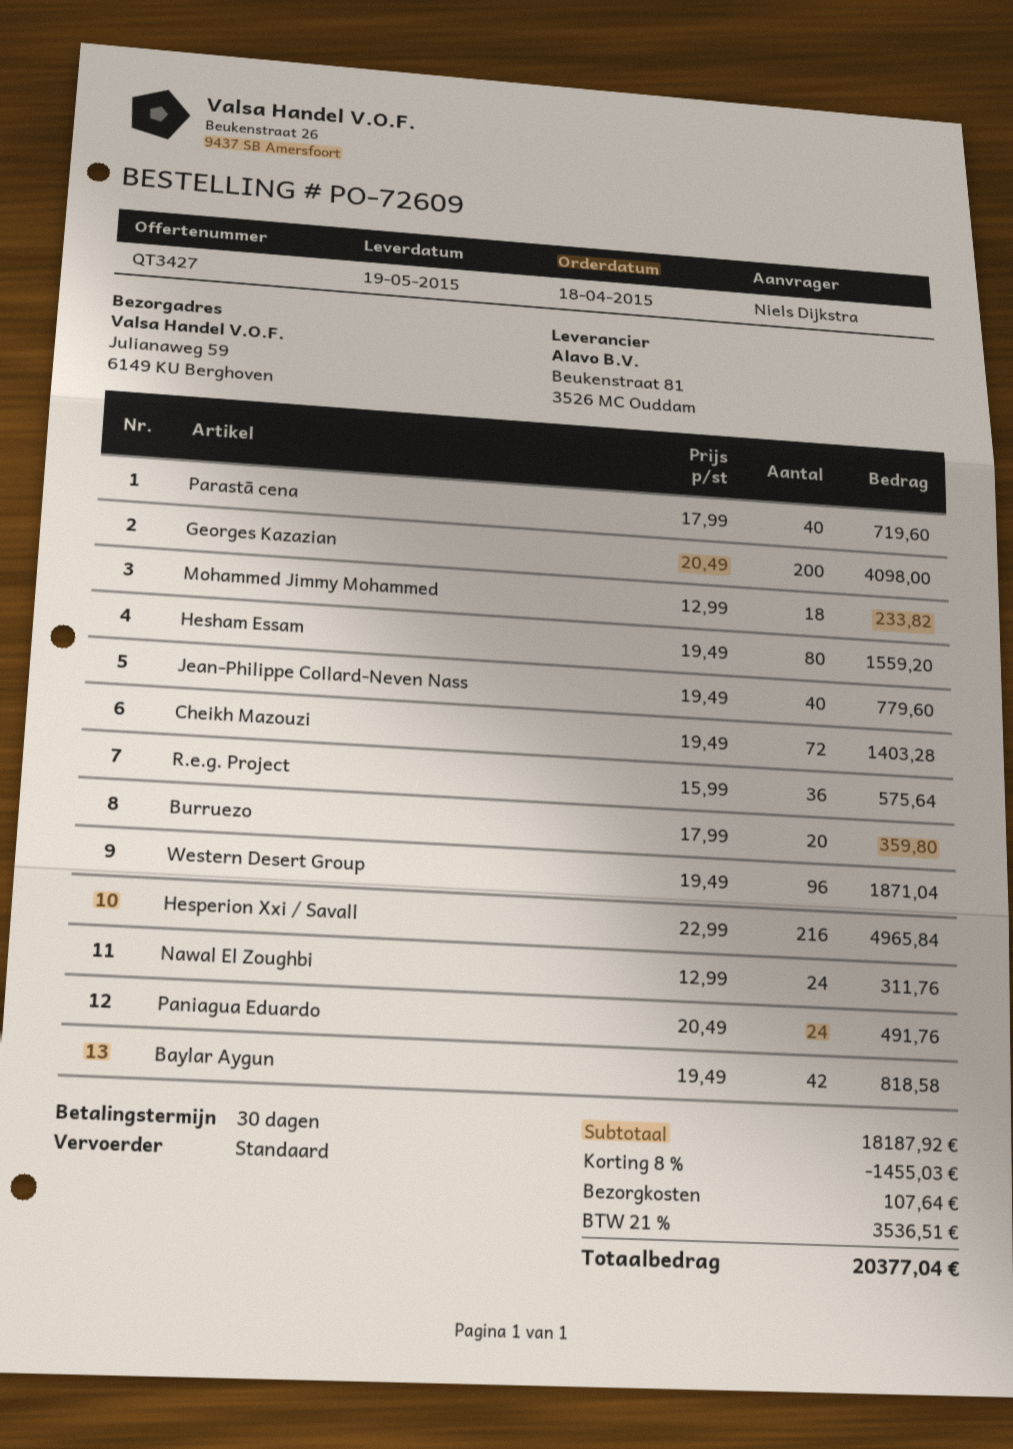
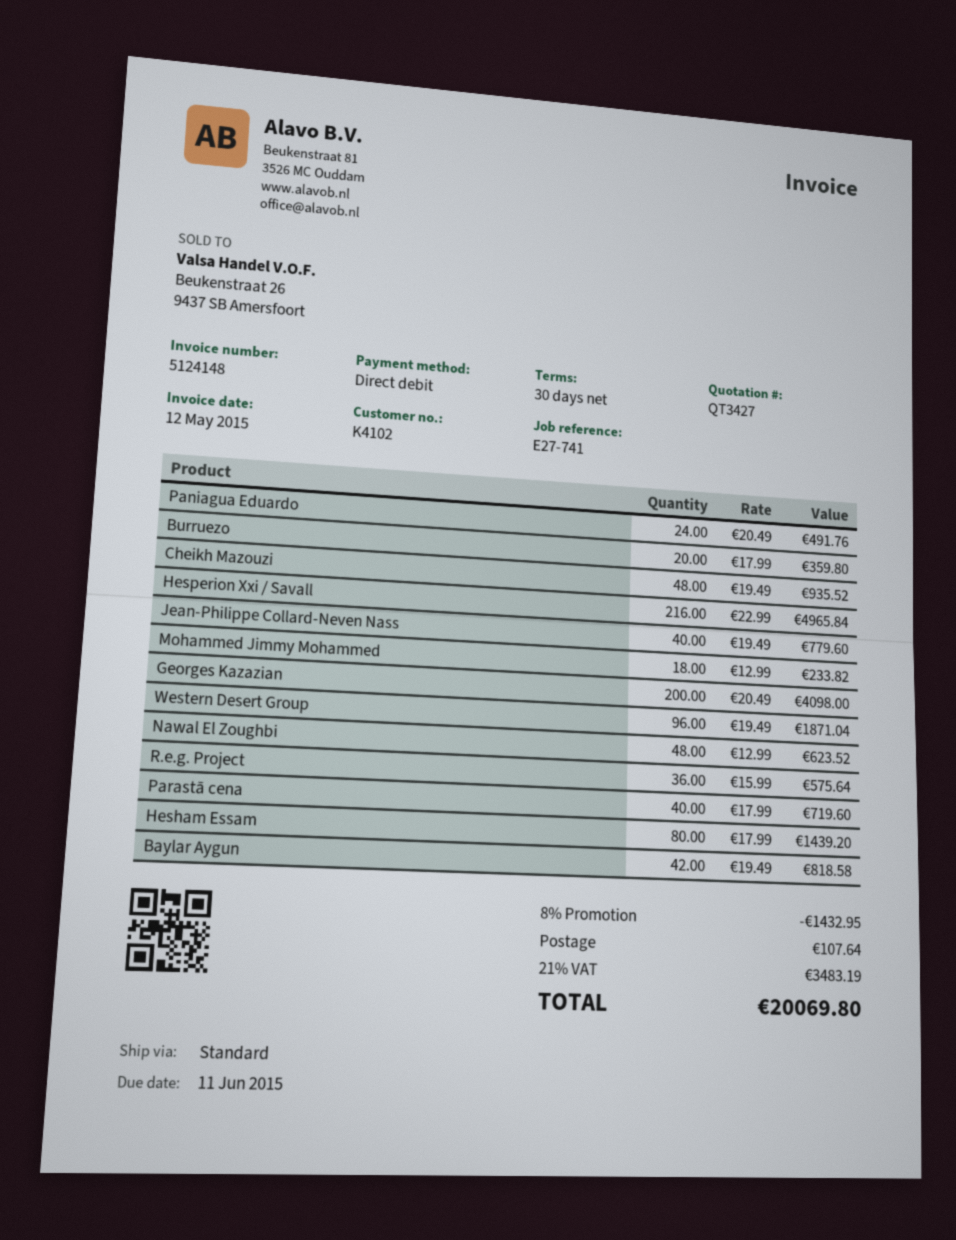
Hesham Essam: 80 x 19.49 = 1559.20 -> 80 x 17.99 = 1439.20
Cheikh Mazouzi: 72 x 19.49 = 1403.28 -> 48 x 19.49 = 935.52
Nawal El Zoughbi: 24 x 12.99 = 311.76 -> 48 x 12.99 = 623.52
discount: 8% = 1455.03 -> 8% = 1432.95
tax: 21% = 3536.51 -> 21% = 3483.19
total: 20377.04 -> 20069.80

